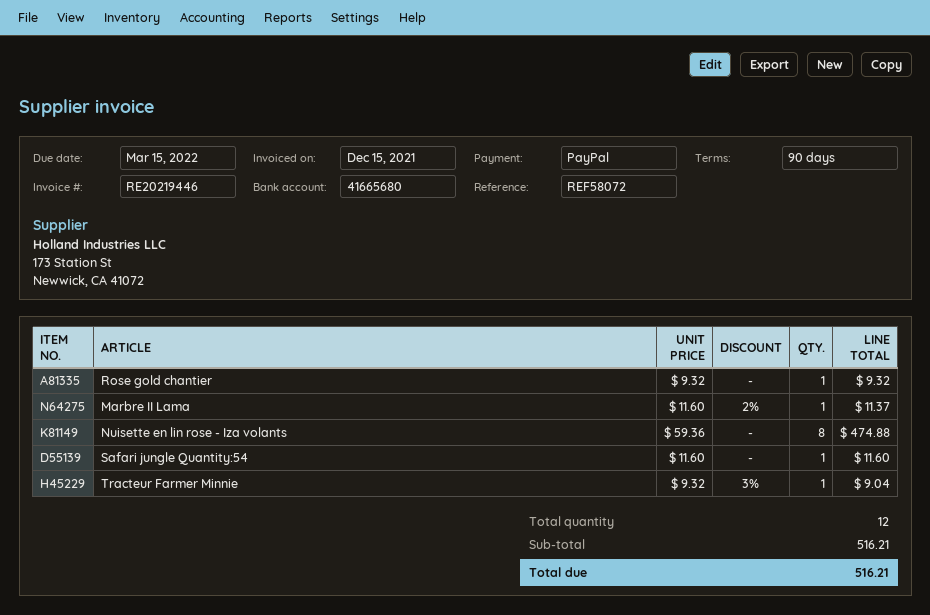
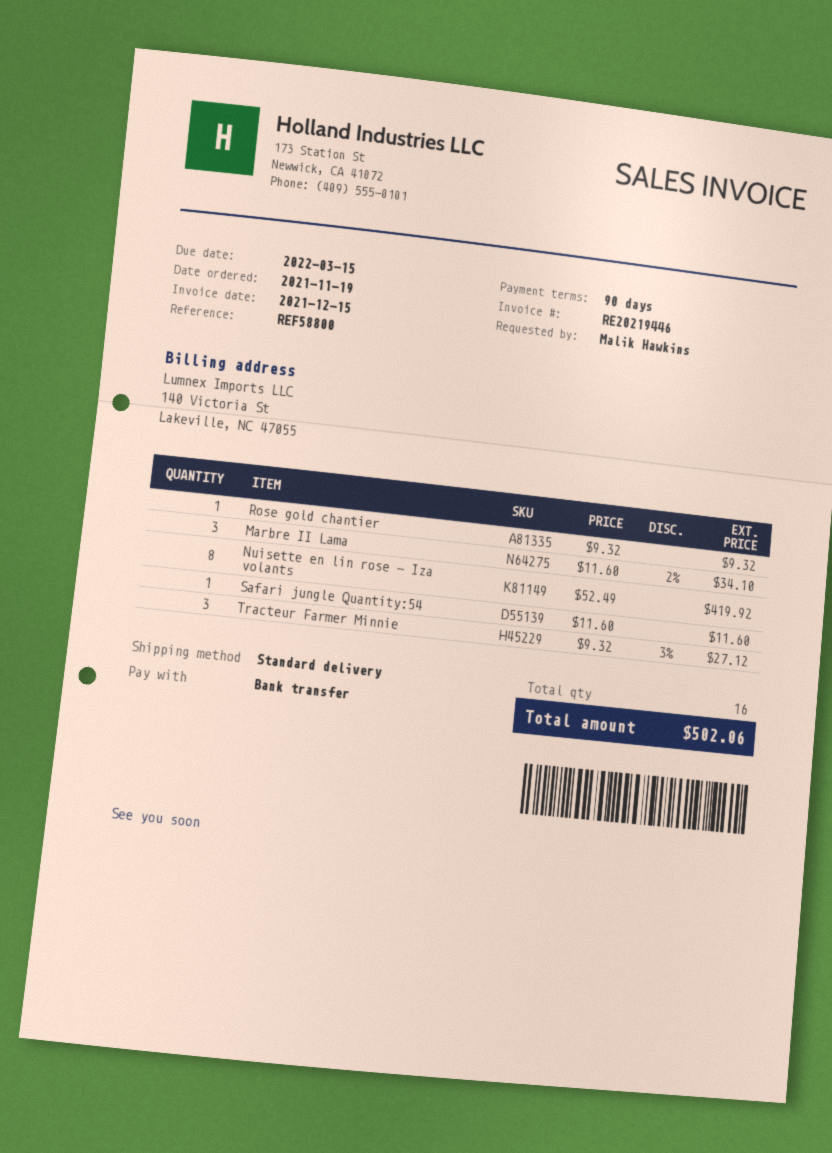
reference: REF58072 -> REF58800
payment method: PayPal -> bank transfer
Marbre II Lama: 1 x 11.60 - 2% = 11.37 -> 3 x 11.60 - 2% = 34.10
Nuisette en lin rose - Iza volants: 8 x 59.36 = 474.88 -> 8 x 52.49 = 419.92
Tracteur Farmer Minnie: 1 x 9.32 - 3% = 9.04 -> 3 x 9.32 - 3% = 27.12
total quantity: 12 -> 16
total: 516.21 -> 502.06

